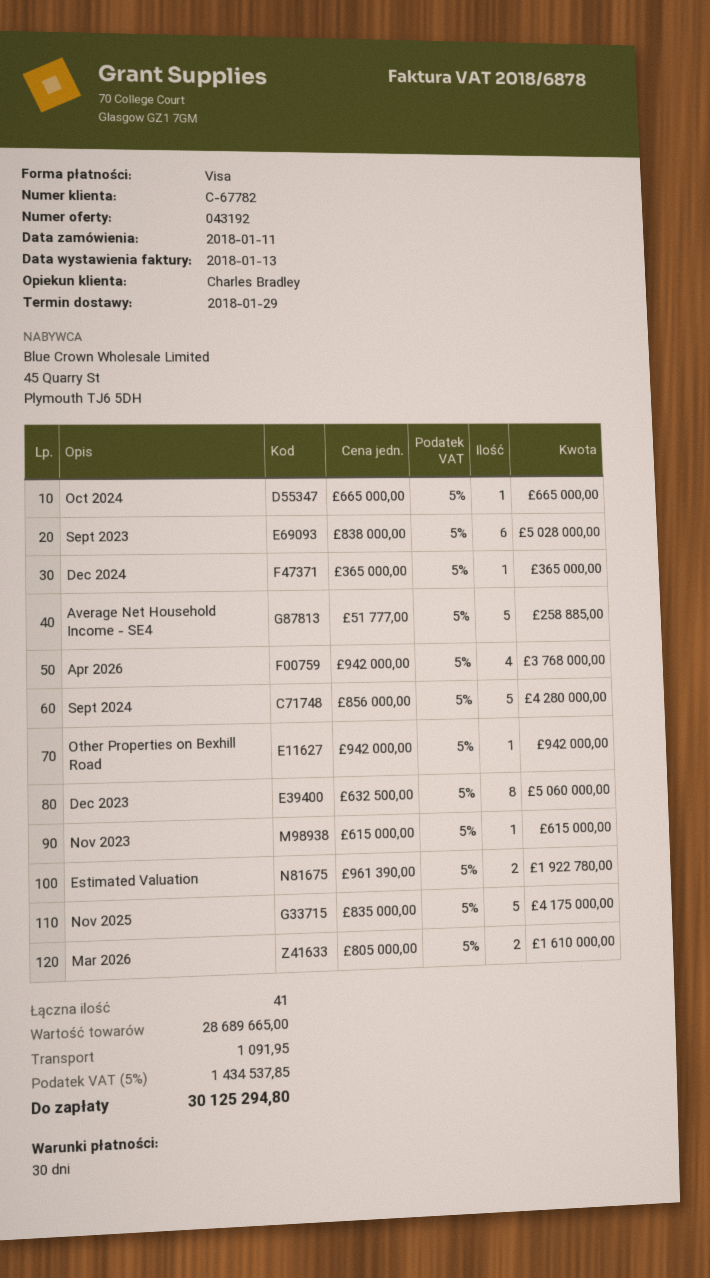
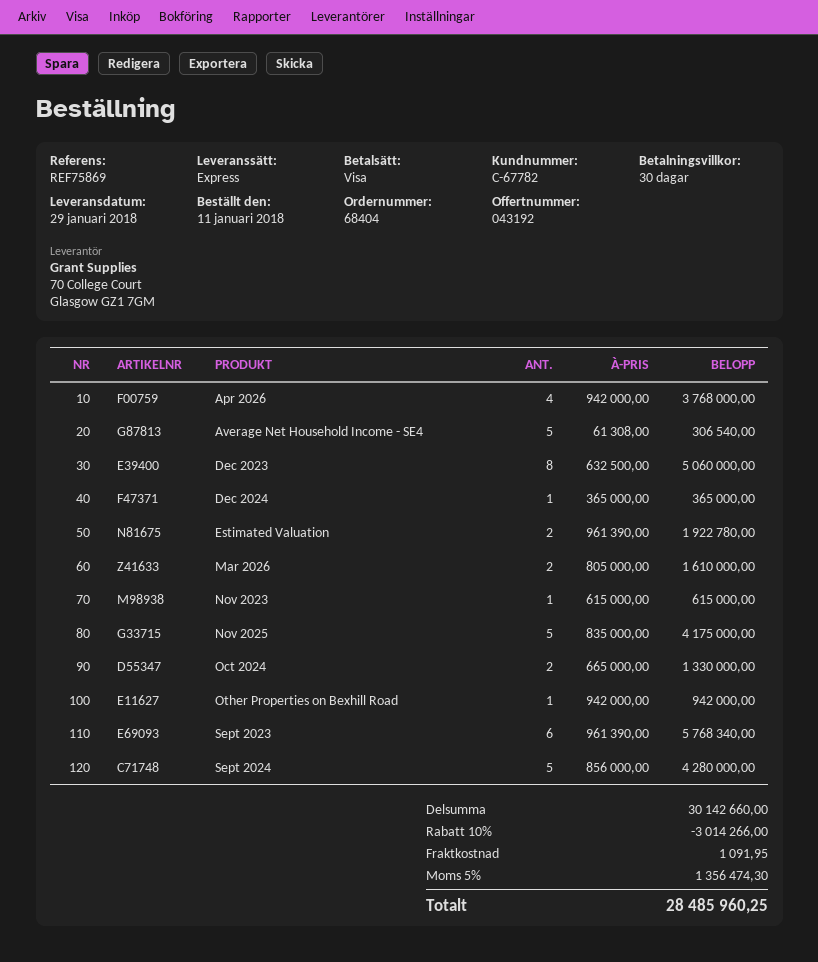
Oct 2024: 1 x 665000.00 = 665000.00 -> 2 x 665000.00 = 1330000.00
Sept 2023: 6 x 838000.00 = 5028000.00 -> 6 x 961390.00 = 5768340.00
Average Net Household Income - SE4: 5 x 51777.00 = 258885.00 -> 5 x 61308.00 = 306540.00
subtotal: 28689665.00 -> 30142660.00
discount: none -> 10% = 3014266.00
tax: 5% = 1434537.85 -> 5% = 1356474.30
total: 30125294.80 -> 28485960.25

